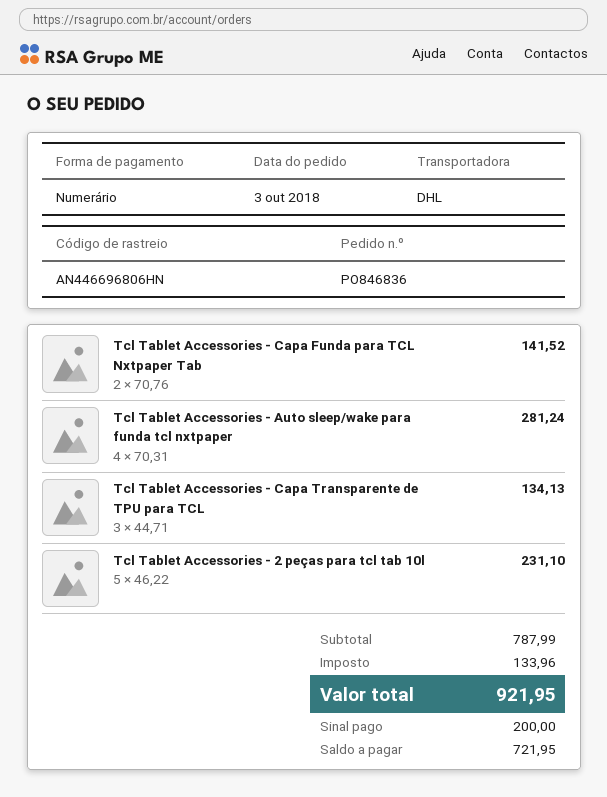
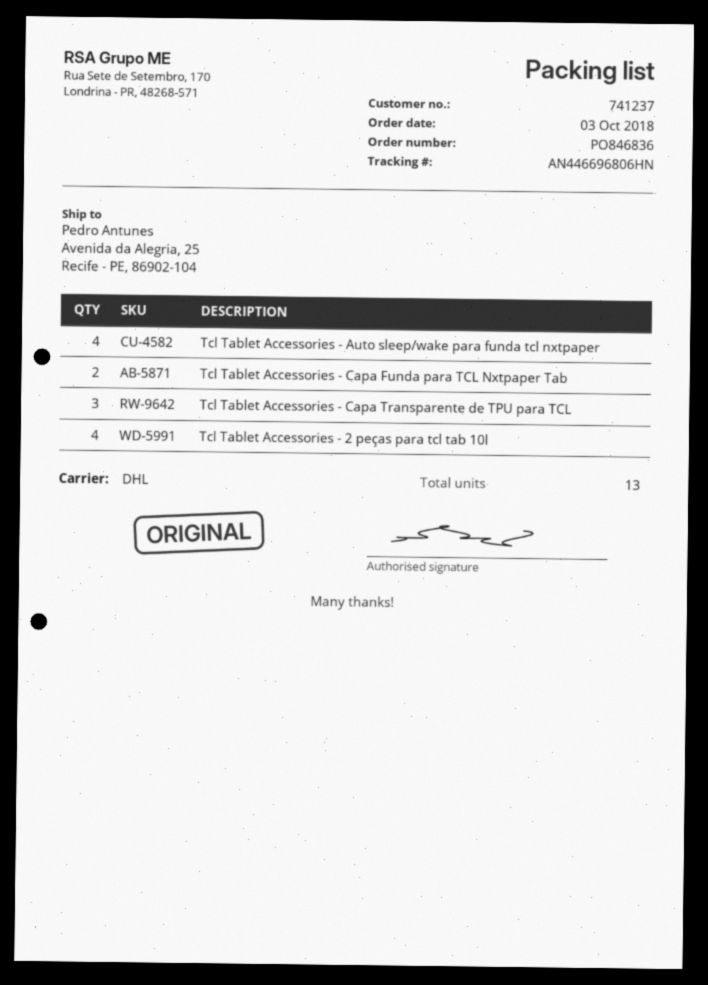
Tcl Tablet Accessories - 2 peças para tcl tab 10l: 5 -> 4

